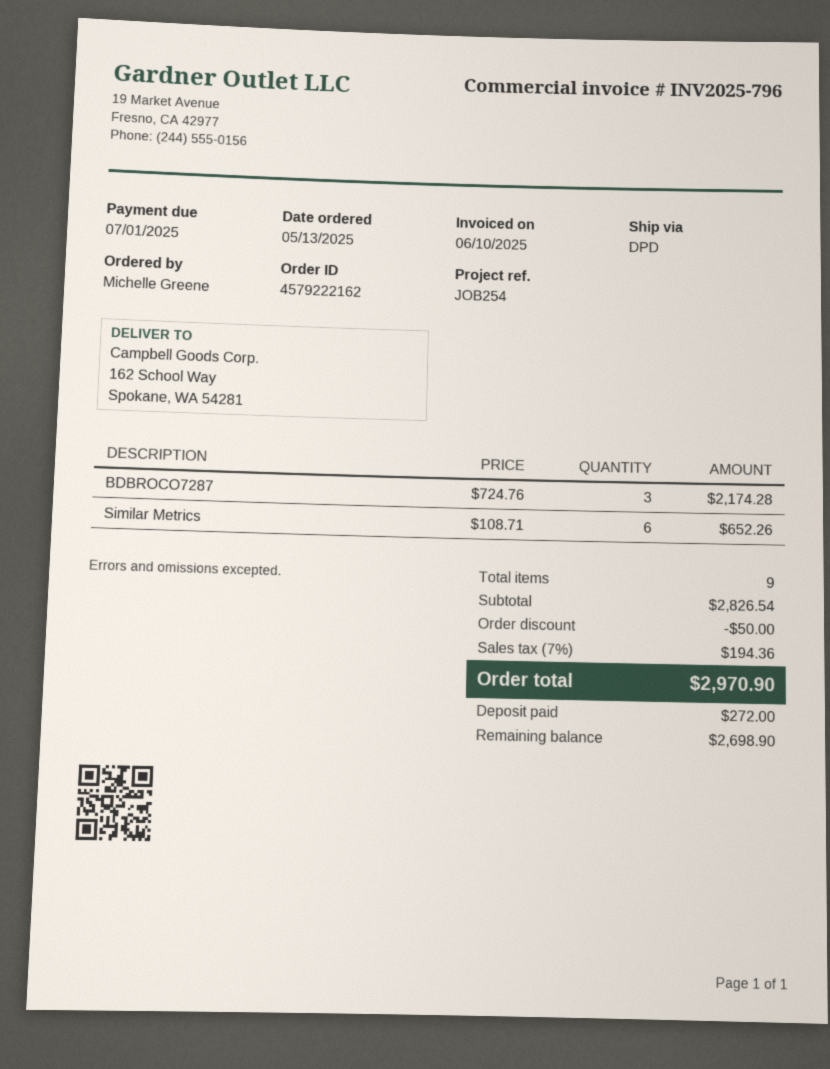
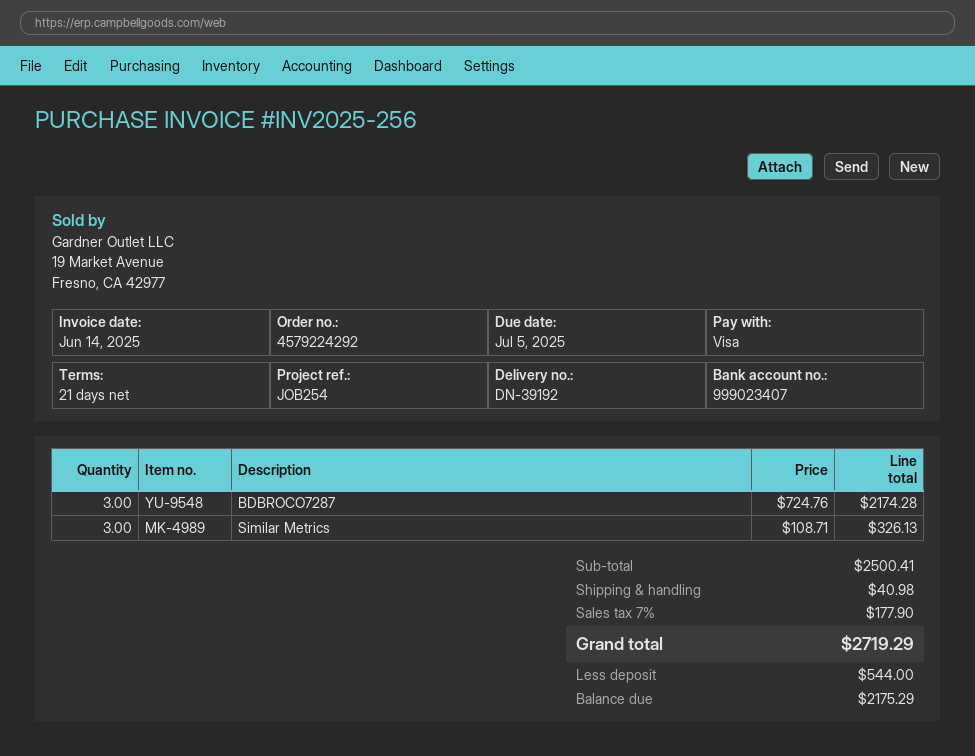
order number: 4579222162 -> 4579224292
invoice number: INV2025-796 -> INV2025-256
invoice date: 2025-06-10 -> 2025-06-14
due date: 2025-07-01 -> 2025-07-05
Similar Metrics: 6 x 108.71 = 652.26 -> 3 x 108.71 = 326.13
subtotal: 2826.54 -> 2500.41
discount: 50.00 -> none
shipping: none -> 40.98
tax: 7% = 194.36 -> 7% = 177.90
total: 2970.90 -> 2719.29
deposit: 272.00 -> 544.00
balance: 2698.90 -> 2175.29

